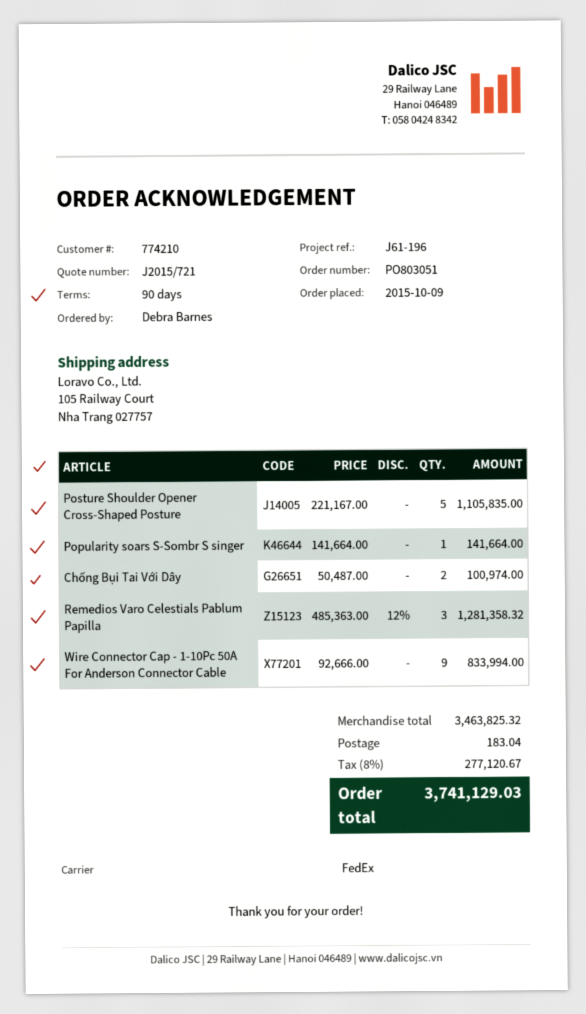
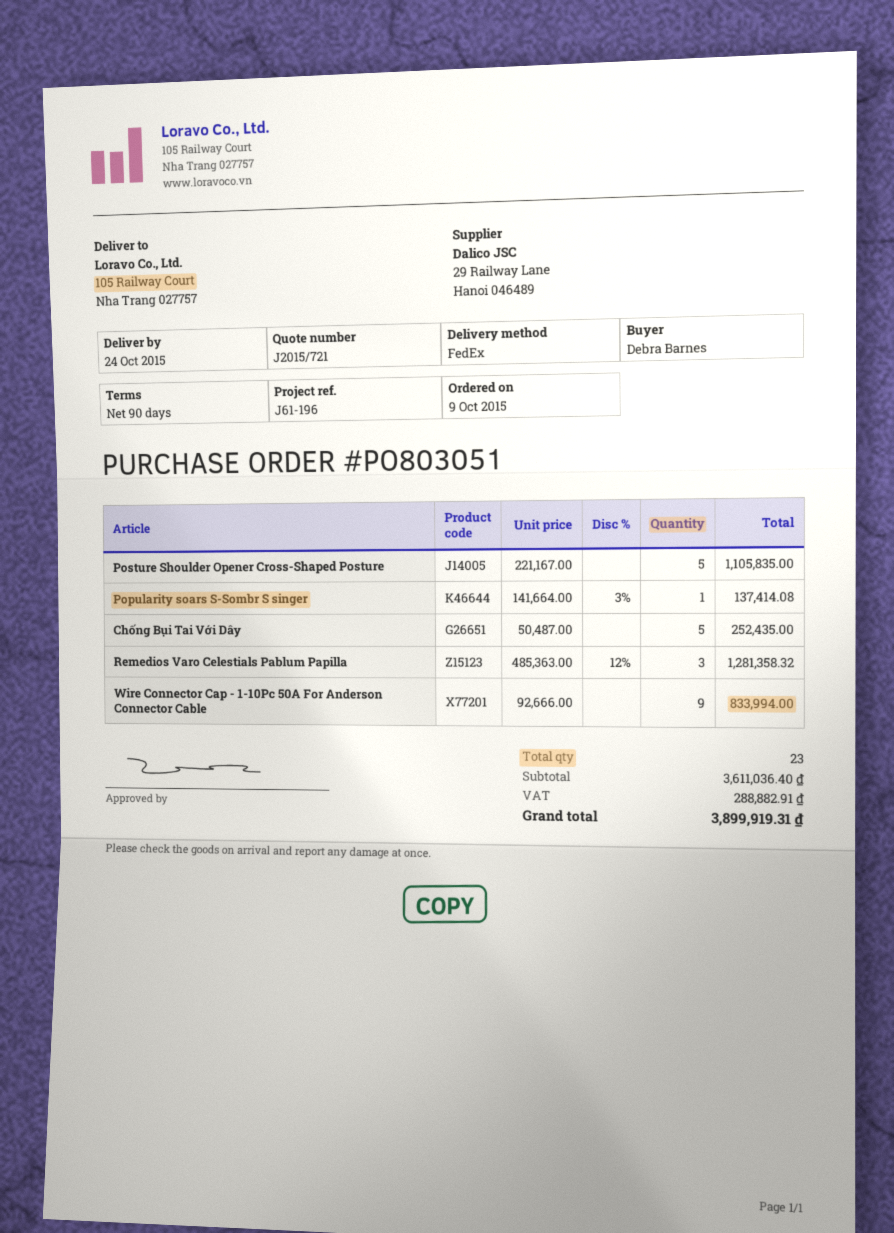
Popularity soars S-Sombr S singer: 1 x 141664.00 = 141664.00 -> 1 x 141664.00 - 3% = 137414.08
Chống Bụi Tai Với Dây: 2 x 50487.00 = 100974.00 -> 5 x 50487.00 = 252435.00
subtotal: 3463825.32 -> 3611036.40
shipping: 183.04 -> none
tax: 277120.67 -> 288882.91
total: 3741129.03 -> 3899919.31

